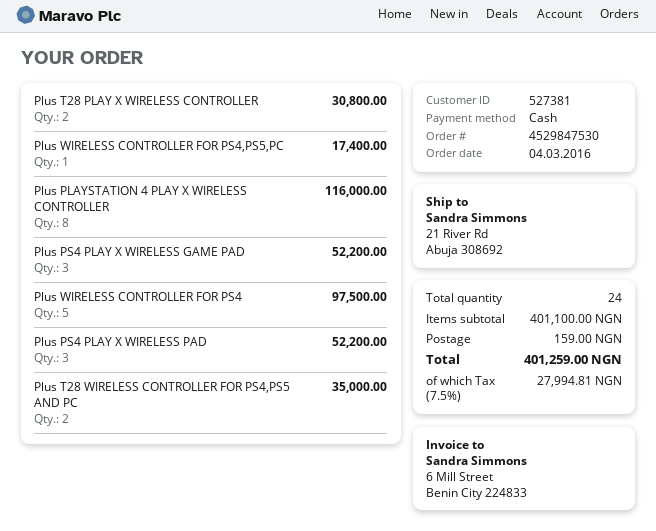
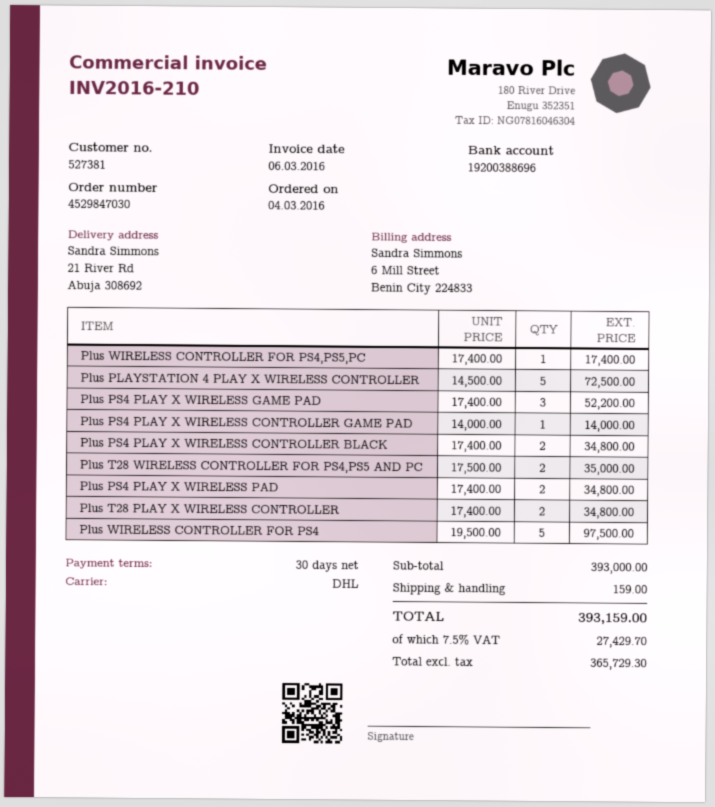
order number: 4529847530 -> 4529847030
Plus T28 PLAY X WIRELESS CONTROLLER: 2 for 30800.00 -> 2 for 34800.00
Plus PLAYSTATION 4 PLAY X WIRELESS CONTROLLER: 8 for 116000.00 -> 5 for 72500.00
Plus PS4 PLAY X WIRELESS PAD: 3 for 52200.00 -> 2 for 34800.00
Plus PS4 PLAY X WIRELESS CONTROLLER GAME PAD: none -> 1 for 14000.00
Plus PS4 PLAY X WIRELESS CONTROLLER BLACK: none -> 2 for 34800.00
subtotal: 401100.00 -> 393000.00
tax: 7.5% = 27994.81 -> 7.5% = 27429.70
total: 401259.00 -> 393159.00

